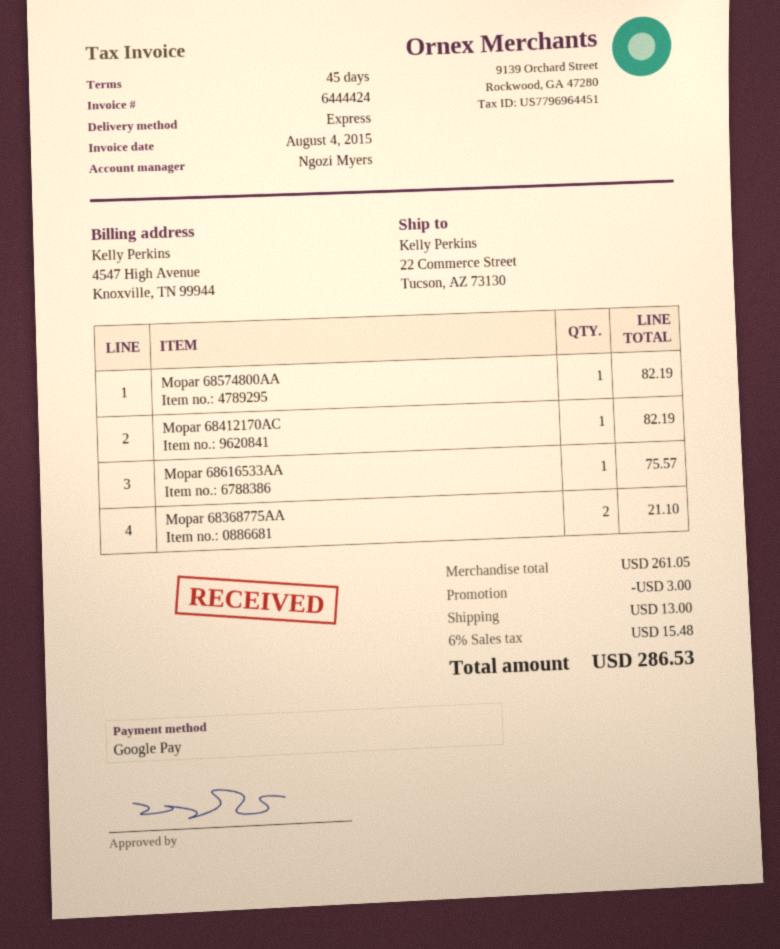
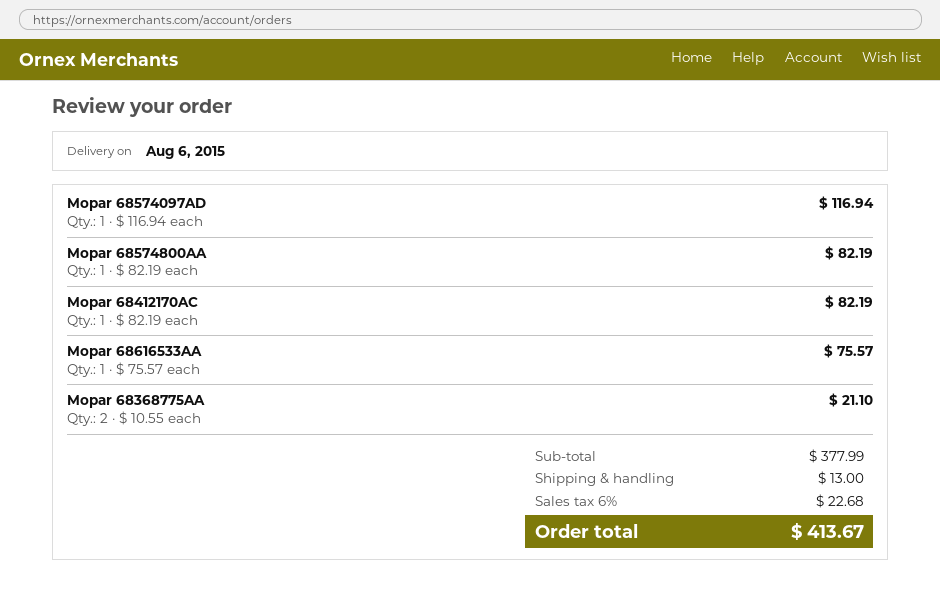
Mopar 68574097AD: none -> 1 for 116.94
subtotal: 261.05 -> 377.99
discount: 3.00 -> none
tax: 6% = 15.48 -> 6% = 22.68
total: 286.53 -> 413.67

